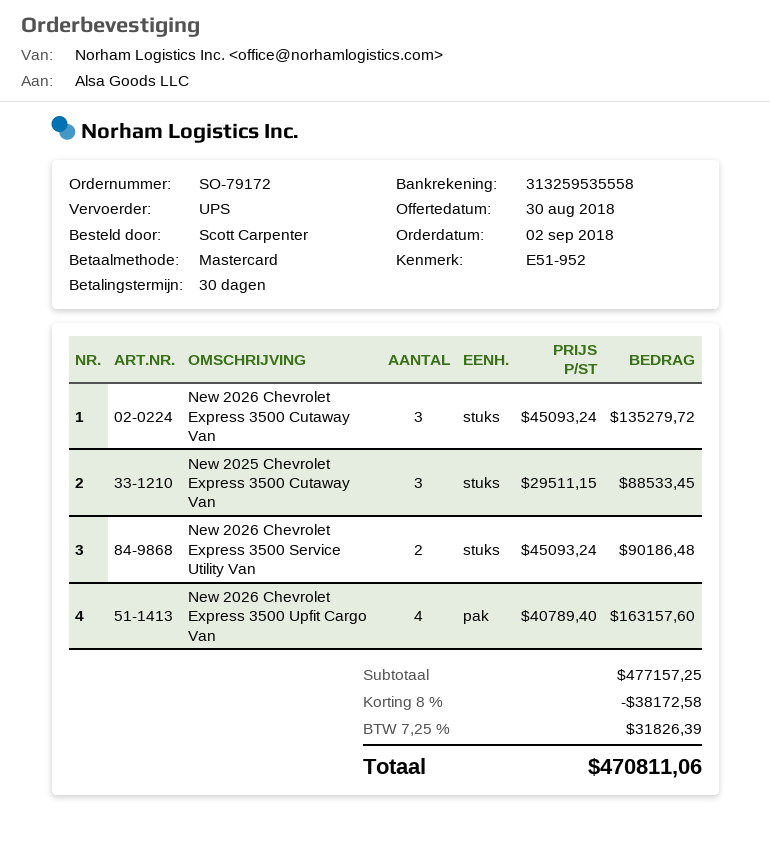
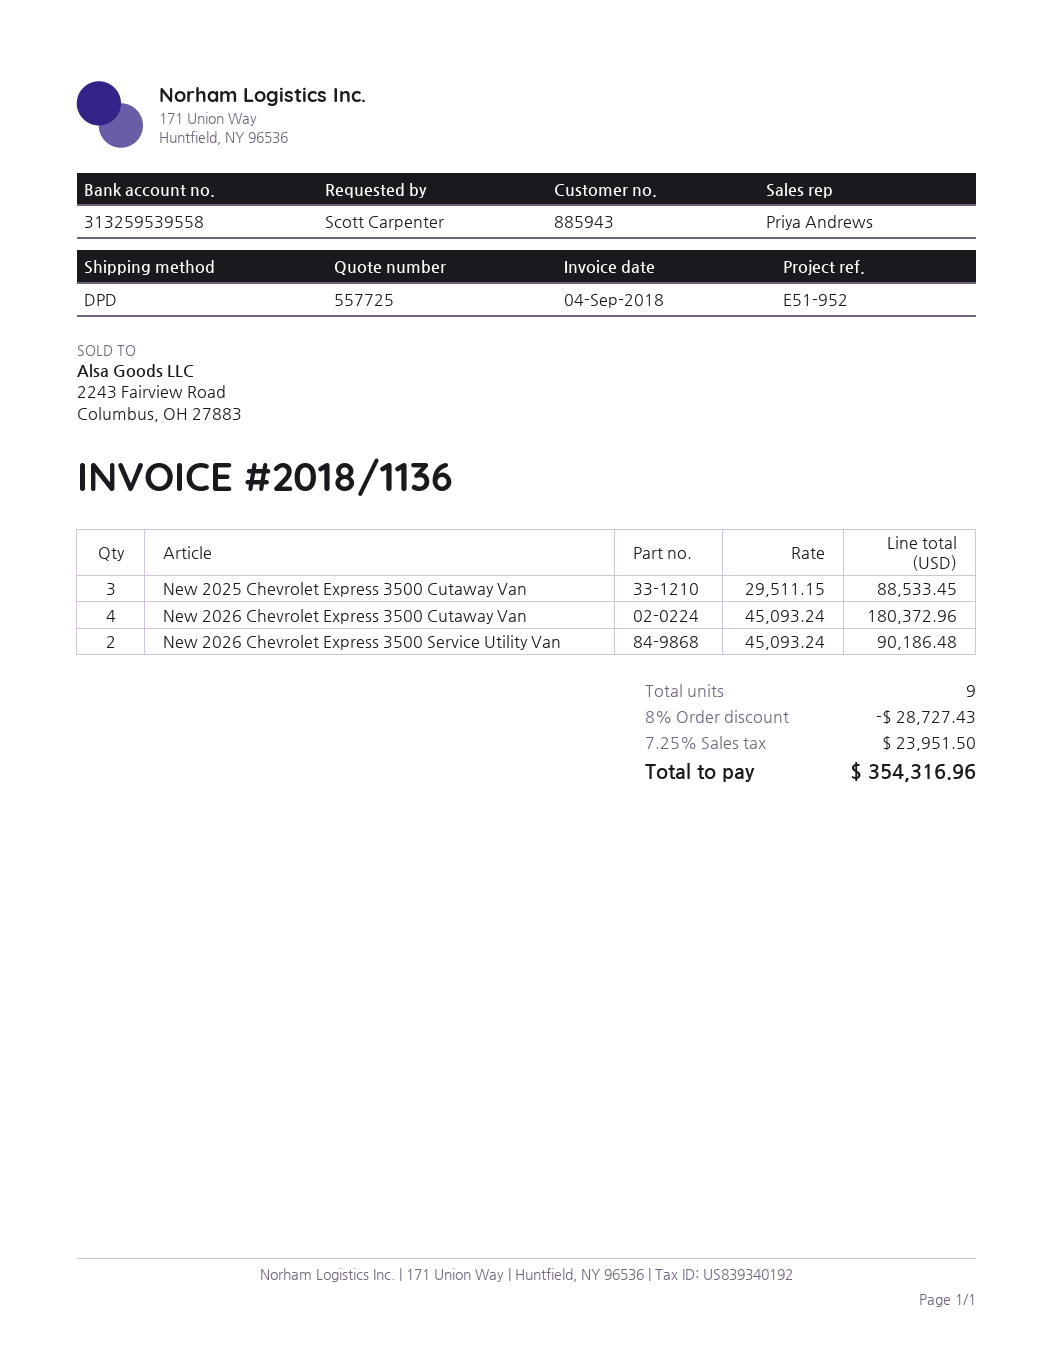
bank account: 313259535558 -> 313259539558
shipping method: UPS -> DPD
New 2026 Chevrolet Express 3500 Cutaway Van: 3 x 45093.24 = 135279.72 -> 4 x 45093.24 = 180372.96
New 2026 Chevrolet Express 3500 Upfit Cargo Van: 4 x 40789.40 = 163157.60 -> none
discount: 8% = 38172.58 -> 8% = 28727.43
tax: 7.25% = 31826.39 -> 7.25% = 23951.50
total: 470811.06 -> 354316.96

